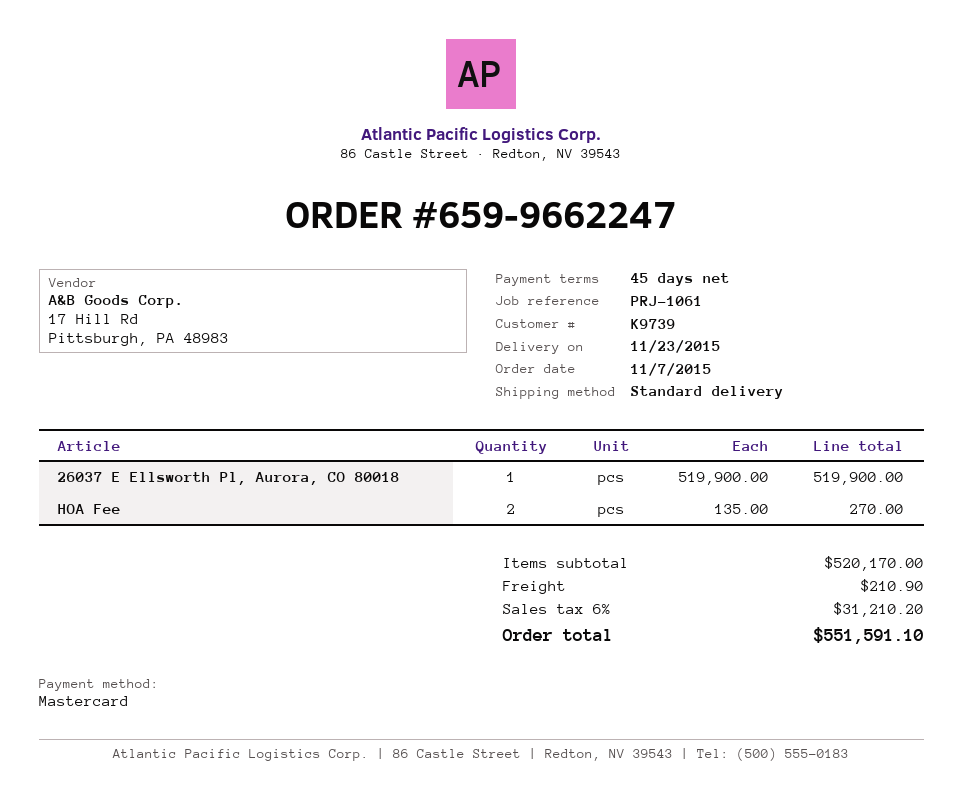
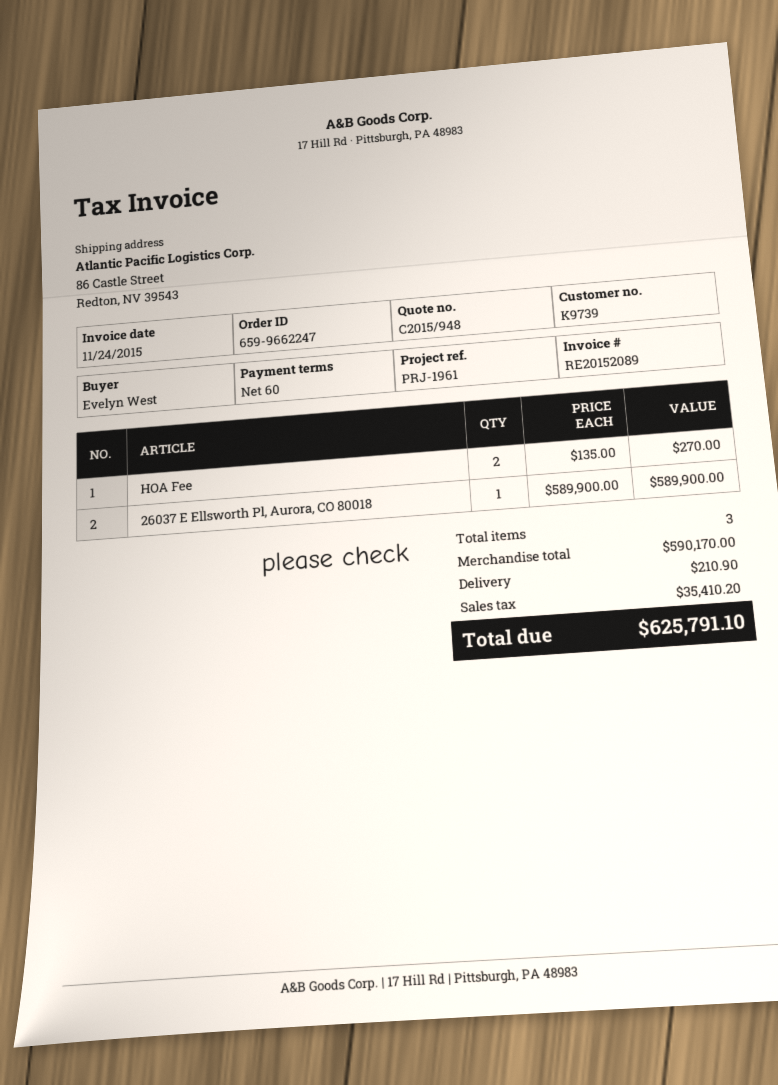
payment terms: 45 days -> 60 days
reference: PRJ-1061 -> PRJ-1961
26037 E Ellsworth Pl, Aurora, CO 80018: 1 x 519900.00 = 519900.00 -> 1 x 589900.00 = 589900.00
subtotal: 520170.00 -> 590170.00
tax: 31210.20 -> 35410.20
total: 551591.10 -> 625791.10

